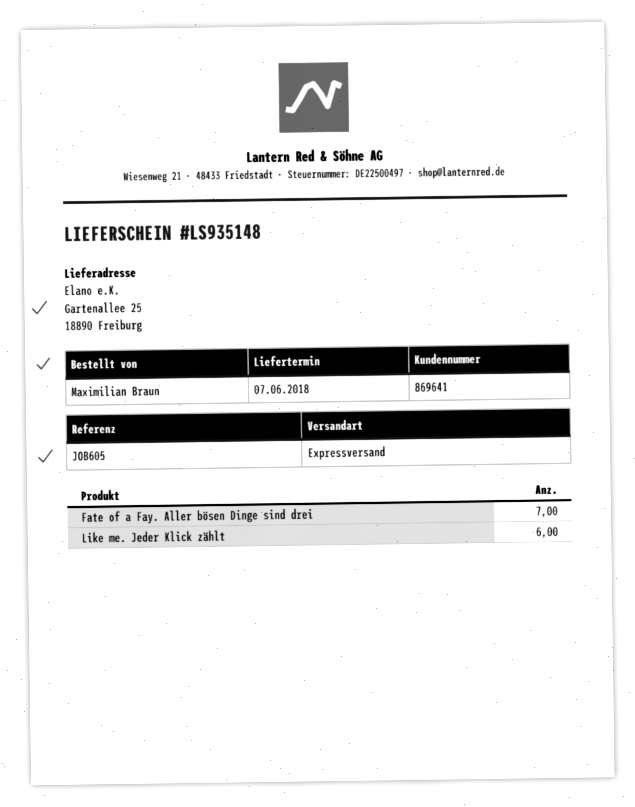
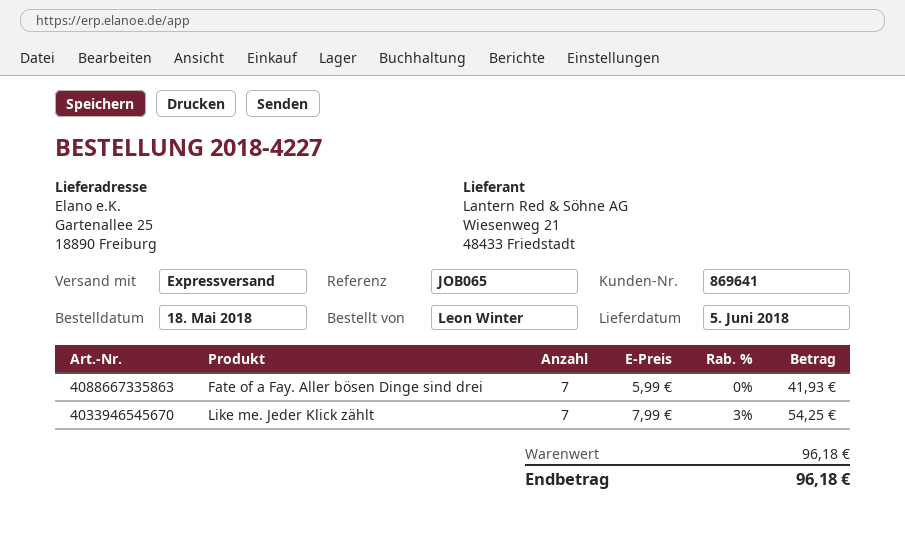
delivery date: 2018-06-07 -> 2018-06-05
reference: JOB605 -> JOB065
ordered by: Maximilian Braun -> Leon Winter
Like me. Jeder Klick zählt: 6 -> 7

